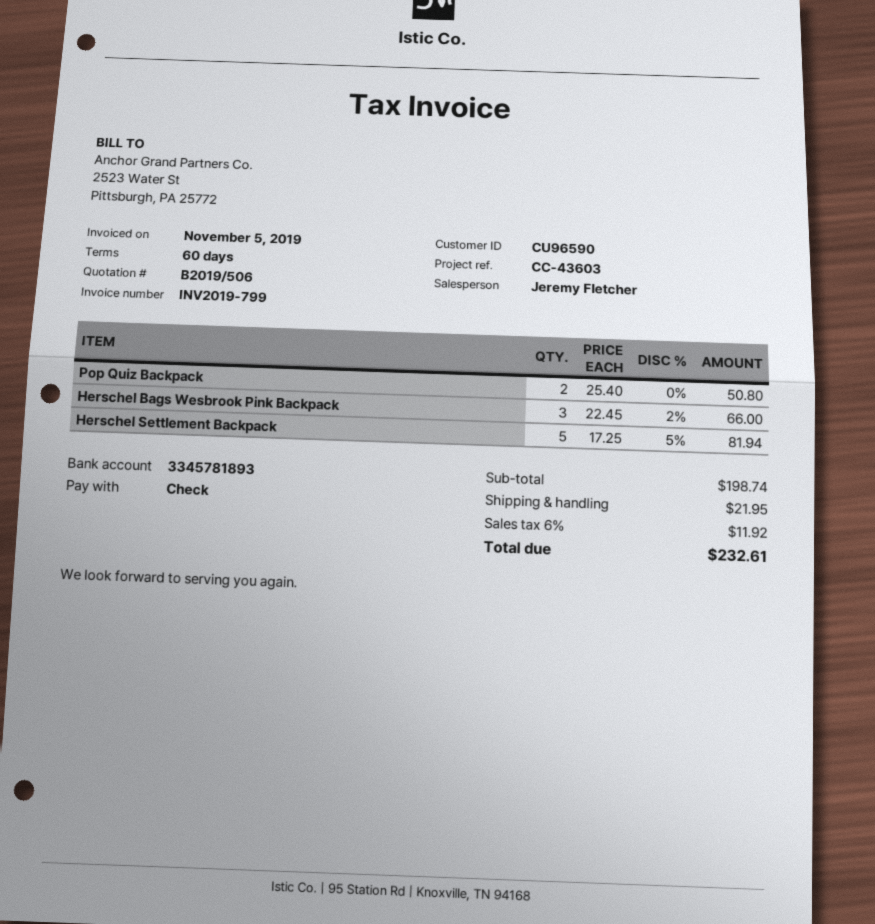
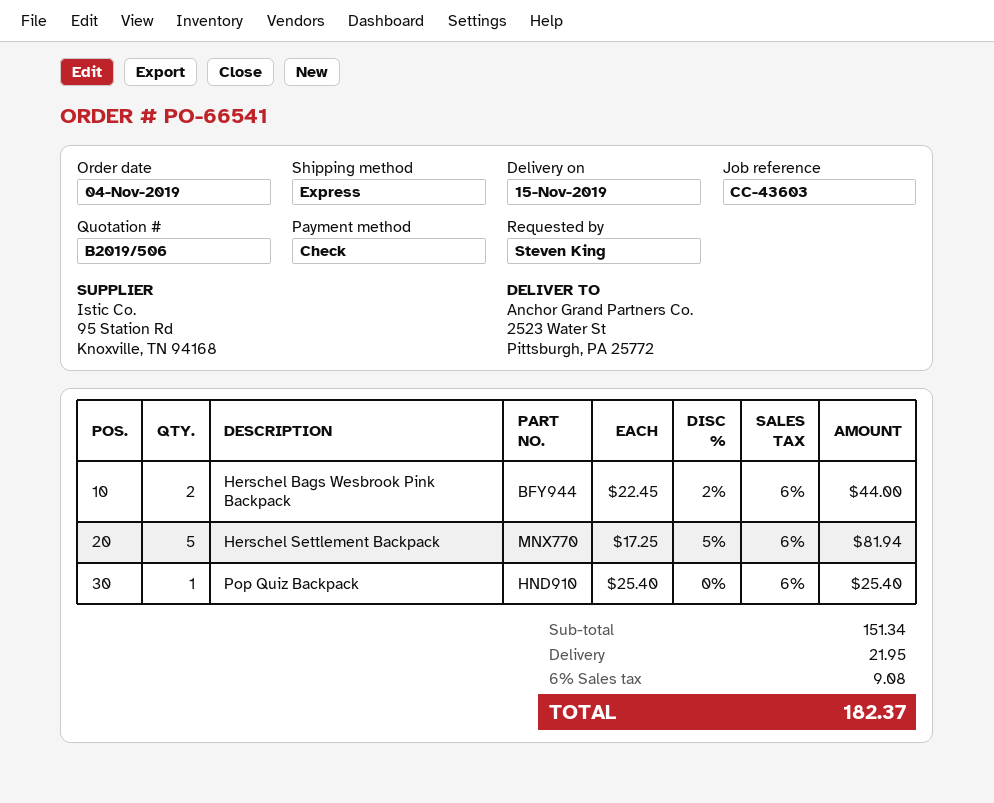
Pop Quiz Backpack: 2 x 25.40 = 50.80 -> 1 x 25.40 = 25.40
Herschel Bags Wesbrook Pink Backpack: 3 x 22.45 - 2% = 66.00 -> 2 x 22.45 - 2% = 44.00
subtotal: 198.74 -> 151.34
tax: 6% = 11.92 -> 6% = 9.08
total: 232.61 -> 182.37

